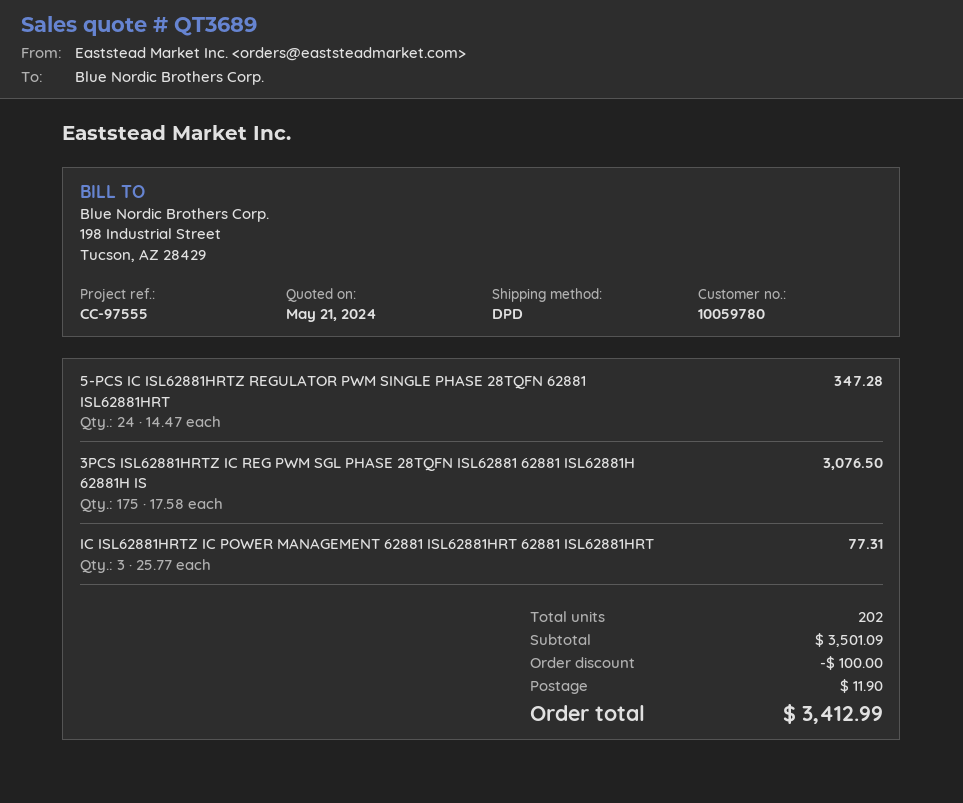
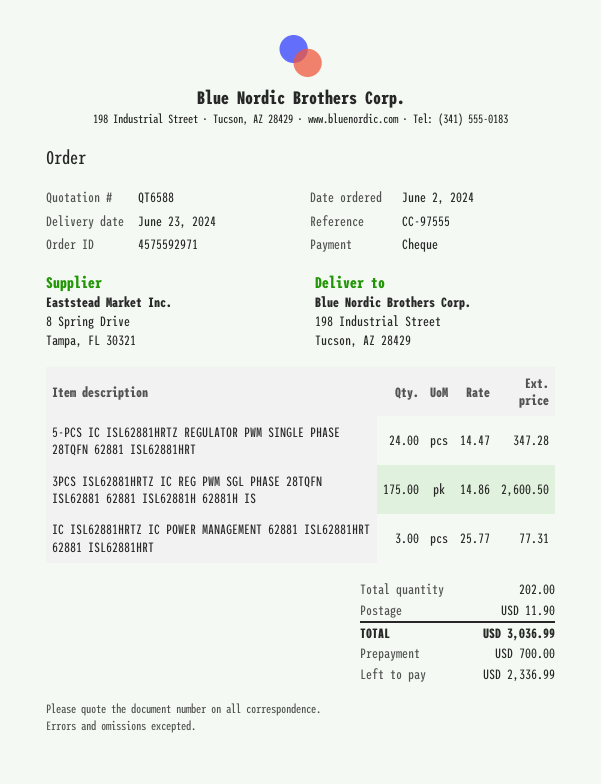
quote number: QT3689 -> QT6588
3PCS ISL62881HRTZ IC REG PWM SGL PHASE 28TQFN ISL62881 62881 ISL62881H 62881H IS: 175 x 17.58 = 3076.50 -> 175 x 14.86 = 2600.50
discount: 100.00 -> none
total: 3412.99 -> 3036.99

